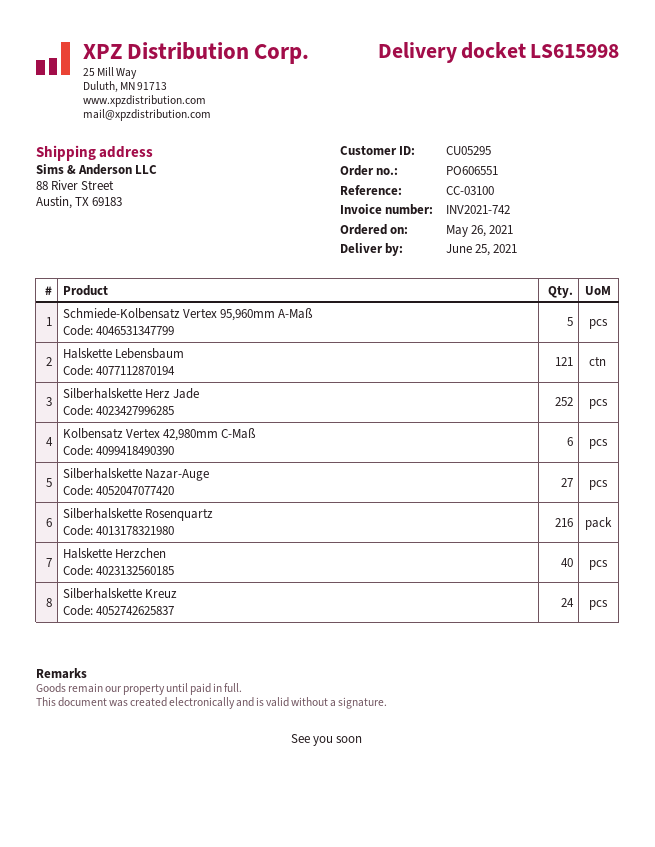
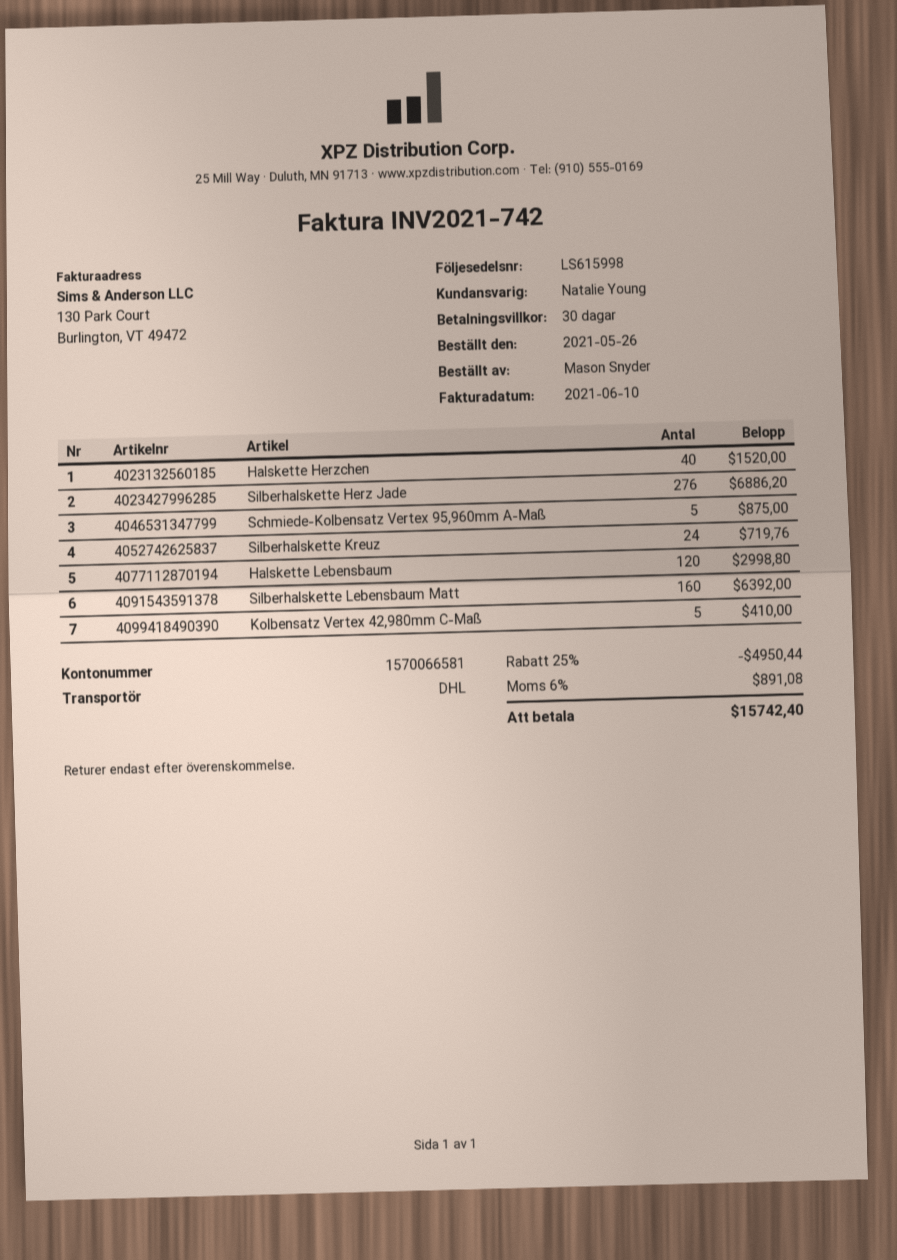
Halskette Lebensbaum: 121 -> 120
Silberhalskette Herz Jade: 252 -> 276
Kolbensatz Vertex 42,980mm C-Maß: 6 -> 5
Silberhalskette Nazar-Auge: 27 -> none
Silberhalskette Rosenquartz: 216 -> none
Silberhalskette Lebensbaum Matt: none -> 160

